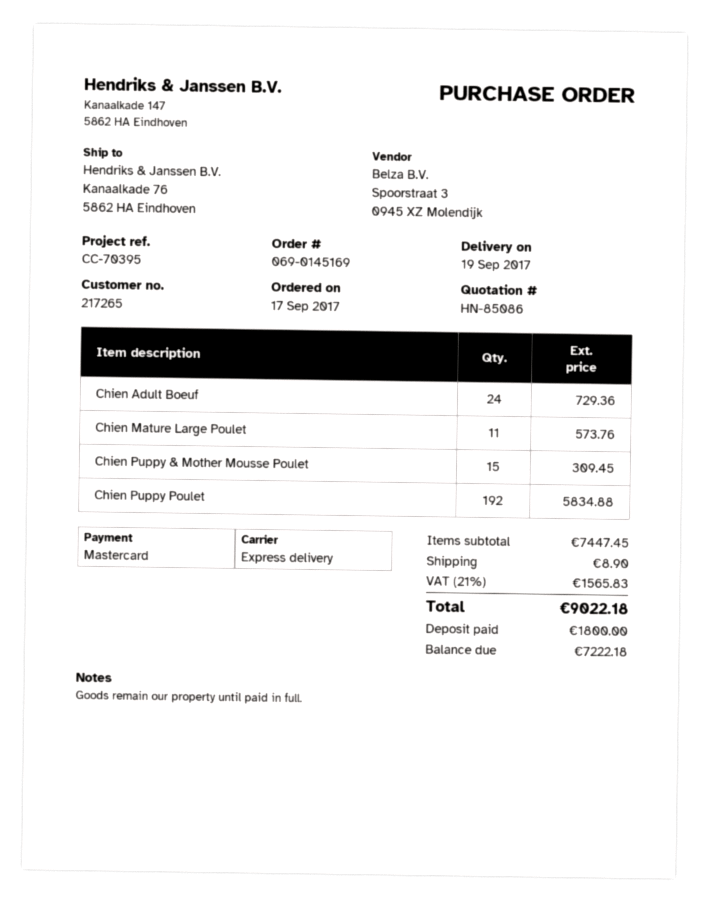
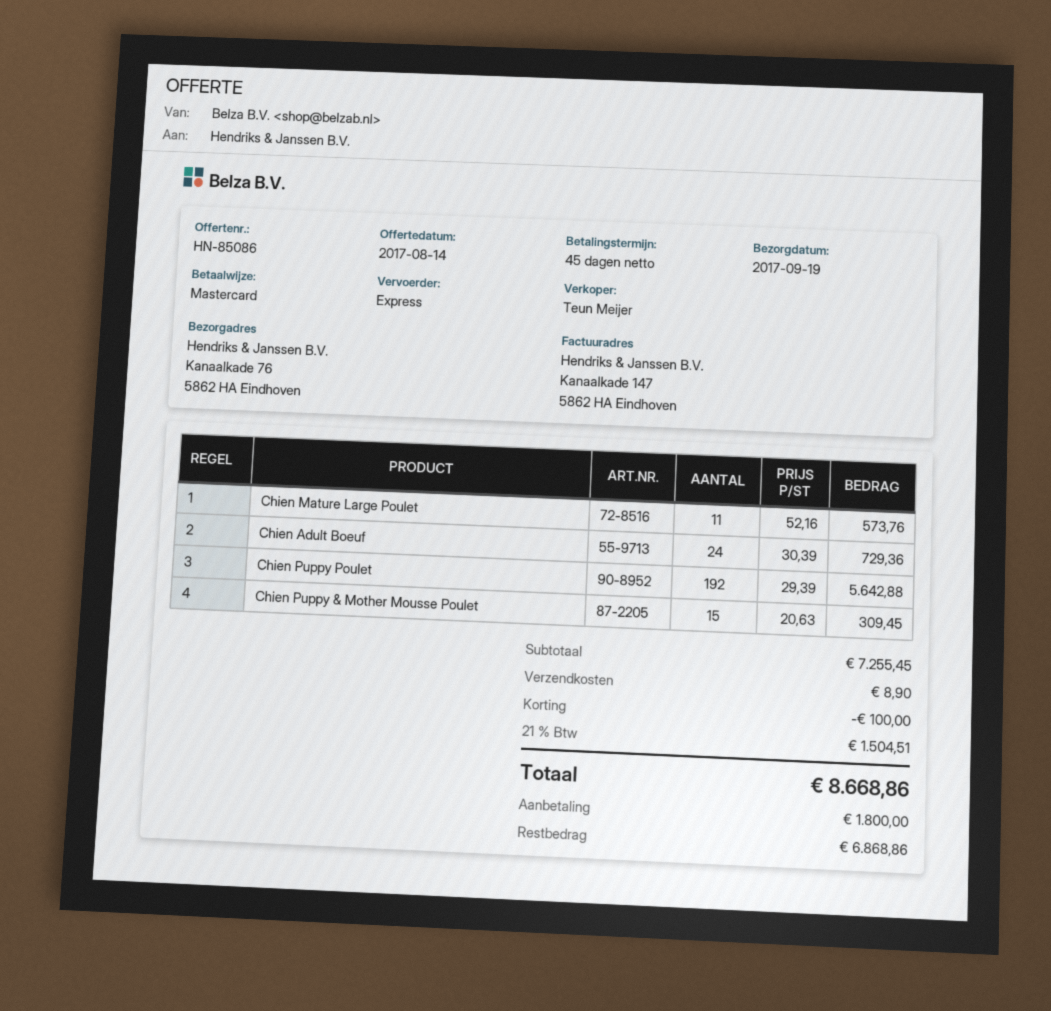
Chien Puppy Poulet: 192 for 5834.88 -> 192 for 5642.88
subtotal: 7447.45 -> 7255.45
discount: none -> 100.00
tax: 21% = 1565.83 -> 21% = 1504.51
total: 9022.18 -> 8668.86
balance: 7222.18 -> 6868.86

